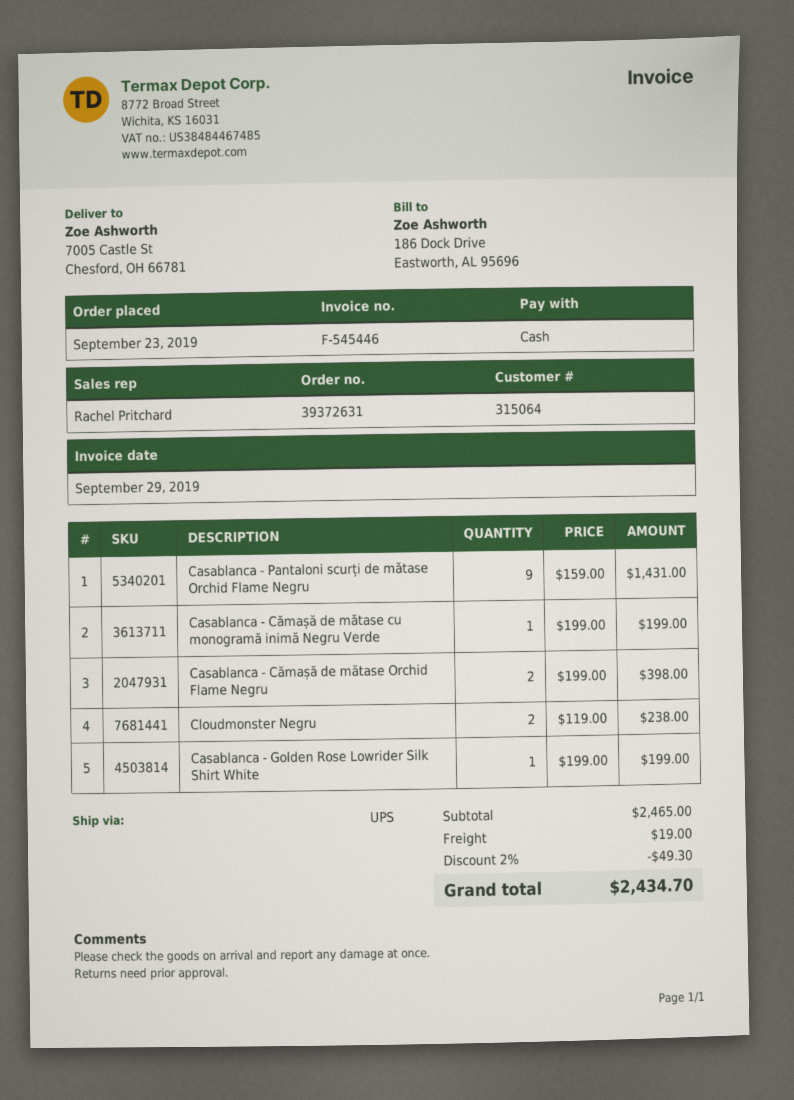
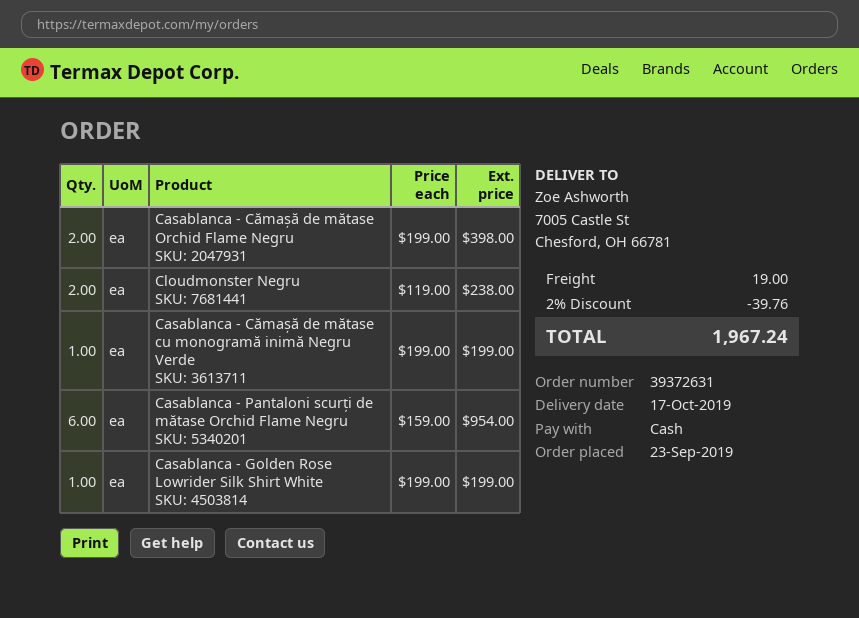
Casablanca - Pantaloni scurți de mătase Orchid Flame Negru: 9 x 159.00 = 1431.00 -> 6 x 159.00 = 954.00
discount: 2% = 49.30 -> 2% = 39.76
total: 2434.70 -> 1967.24

